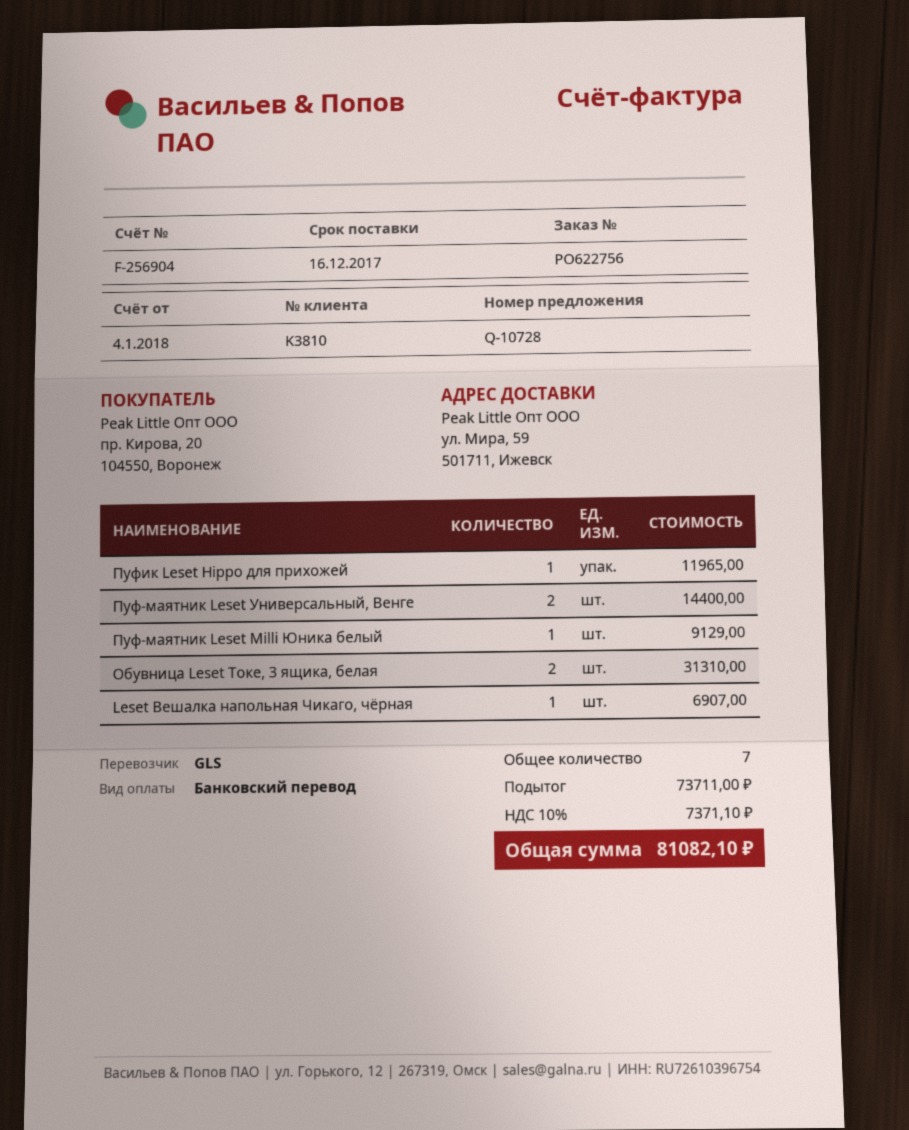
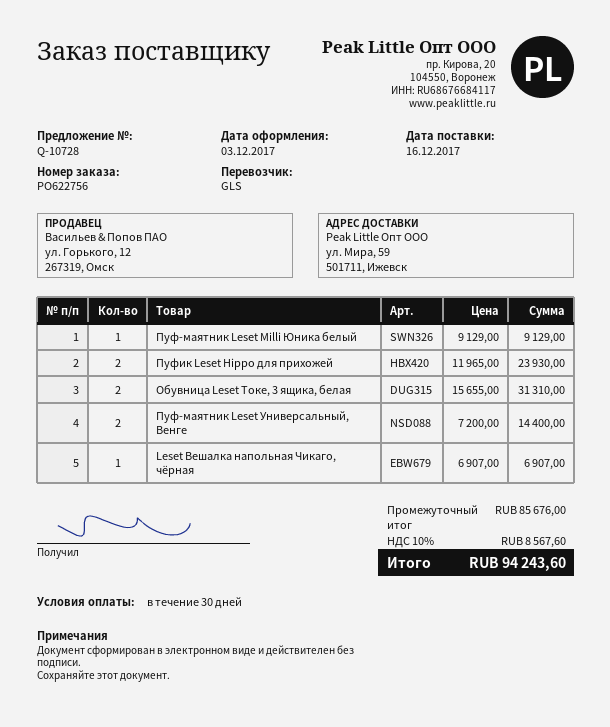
Пуфик Leset Hippo для прихожей: 1 for 11965.00 -> 2 for 23930.00
subtotal: 73711.00 -> 85676.00
tax: 10% = 7371.10 -> 10% = 8567.60
total: 81082.10 -> 94243.60

